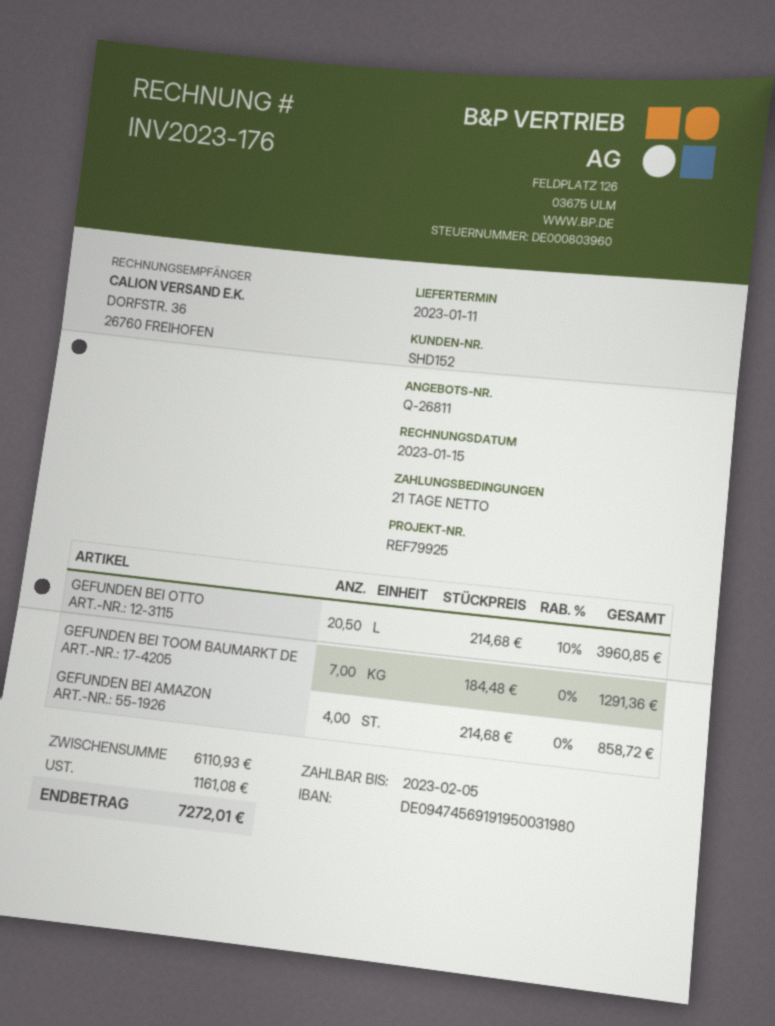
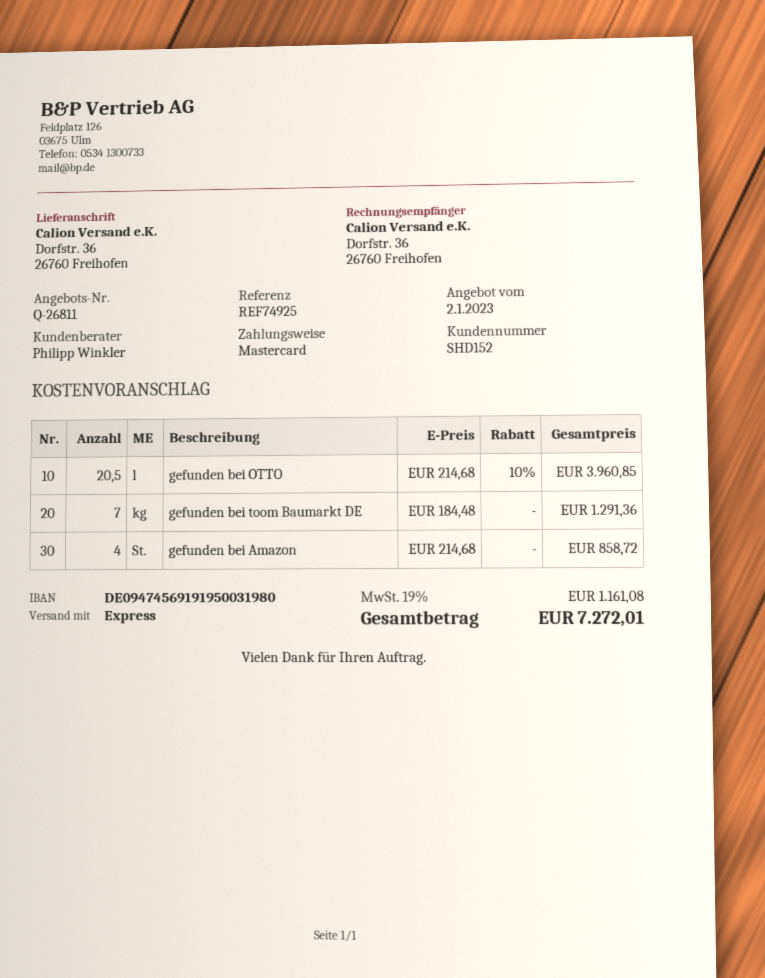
reference: REF79925 -> REF74925

